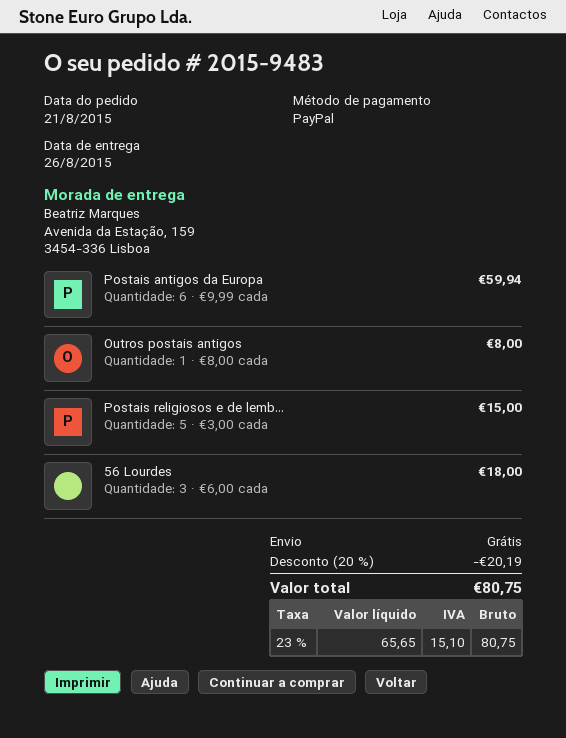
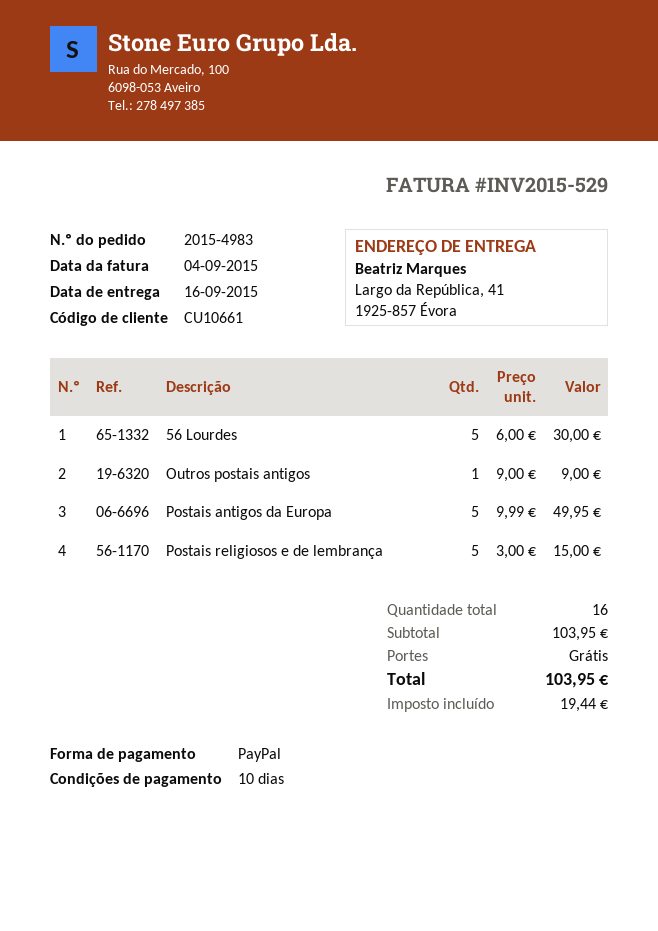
order number: 2015-9483 -> 2015-4983
delivery date: 2015-08-26 -> 2015-09-16
ship to: Avenida da Estação, 159, 3454-336 Lisboa -> Largo da República, 41, 1925-857 Évora
Postais antigos da Europa: 6 x 9.99 = 59.94 -> 5 x 9.99 = 49.95
Outros postais antigos: 1 x 8.00 = 8.00 -> 1 x 9.00 = 9.00
56 Lourdes: 3 x 6.00 = 18.00 -> 5 x 6.00 = 30.00
discount: 20% = 20.19 -> none
tax: 15.10 -> 19.44
total: 80.75 -> 103.95

